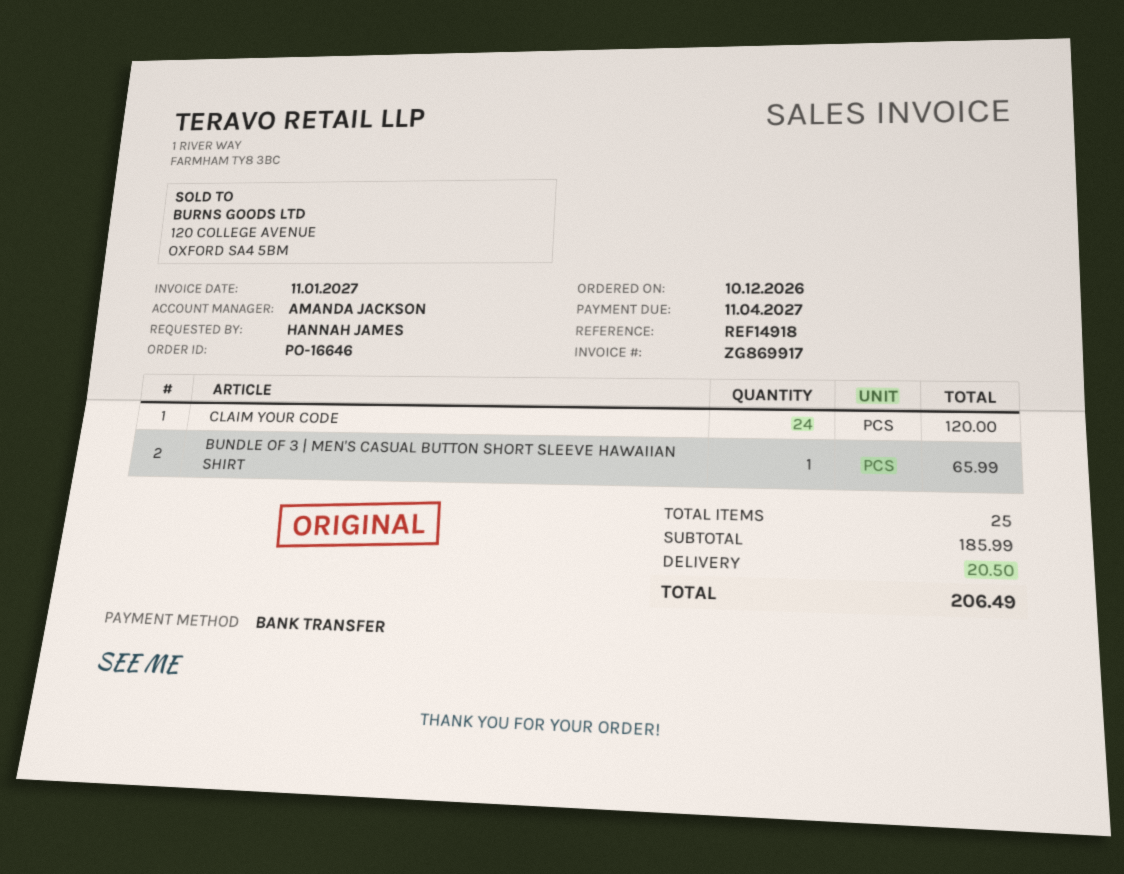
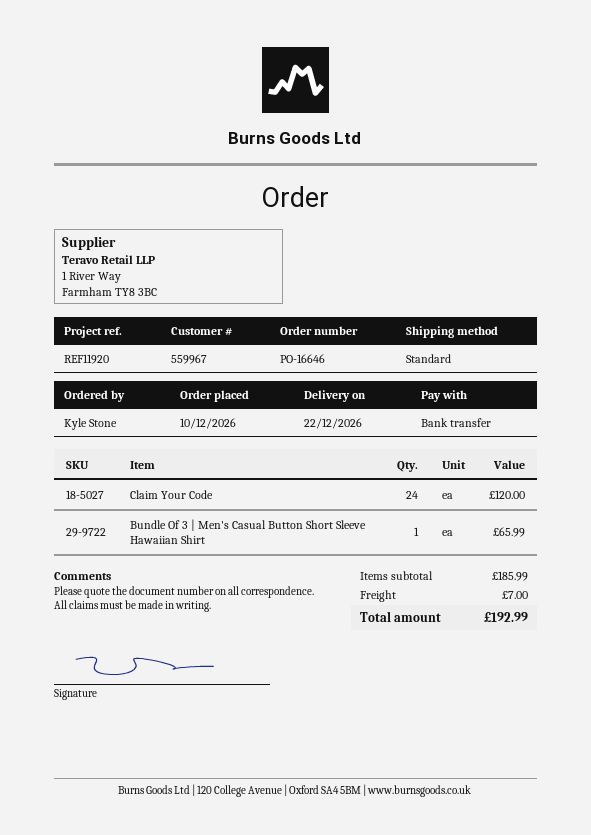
reference: REF14918 -> REF11920
ordered by: HANNAH JAMES -> Kyle Stone
shipping: 20.50 -> 7.00
total: 206.49 -> 192.99

